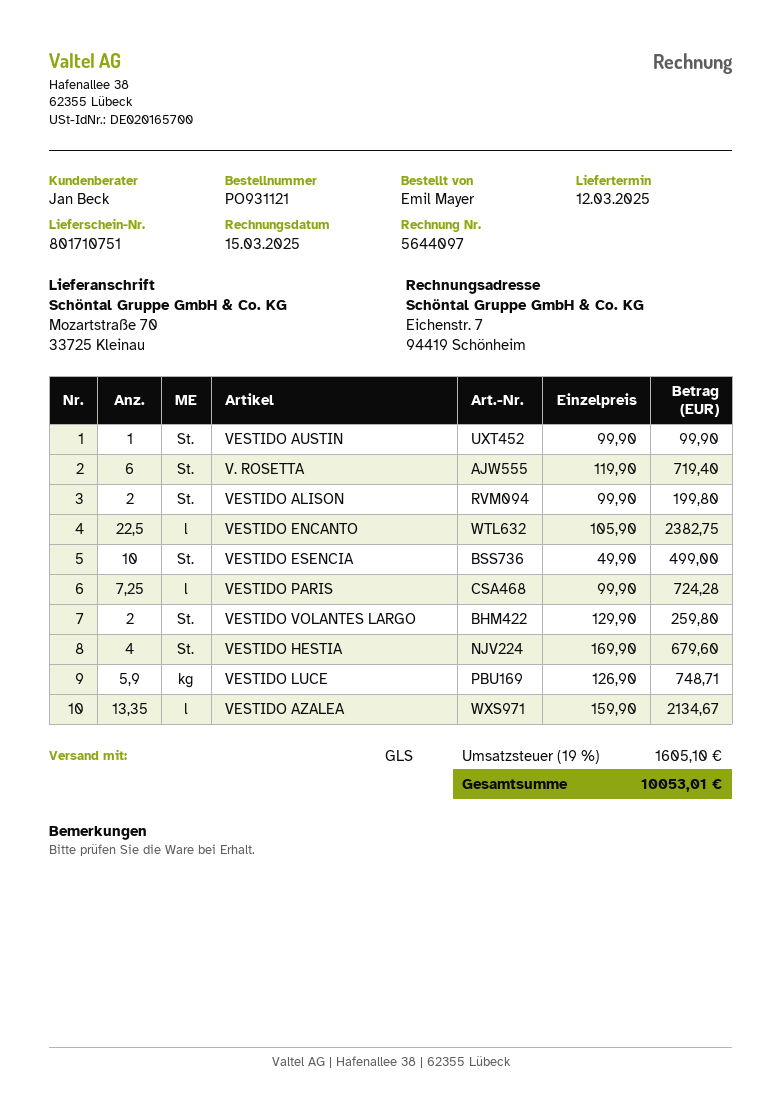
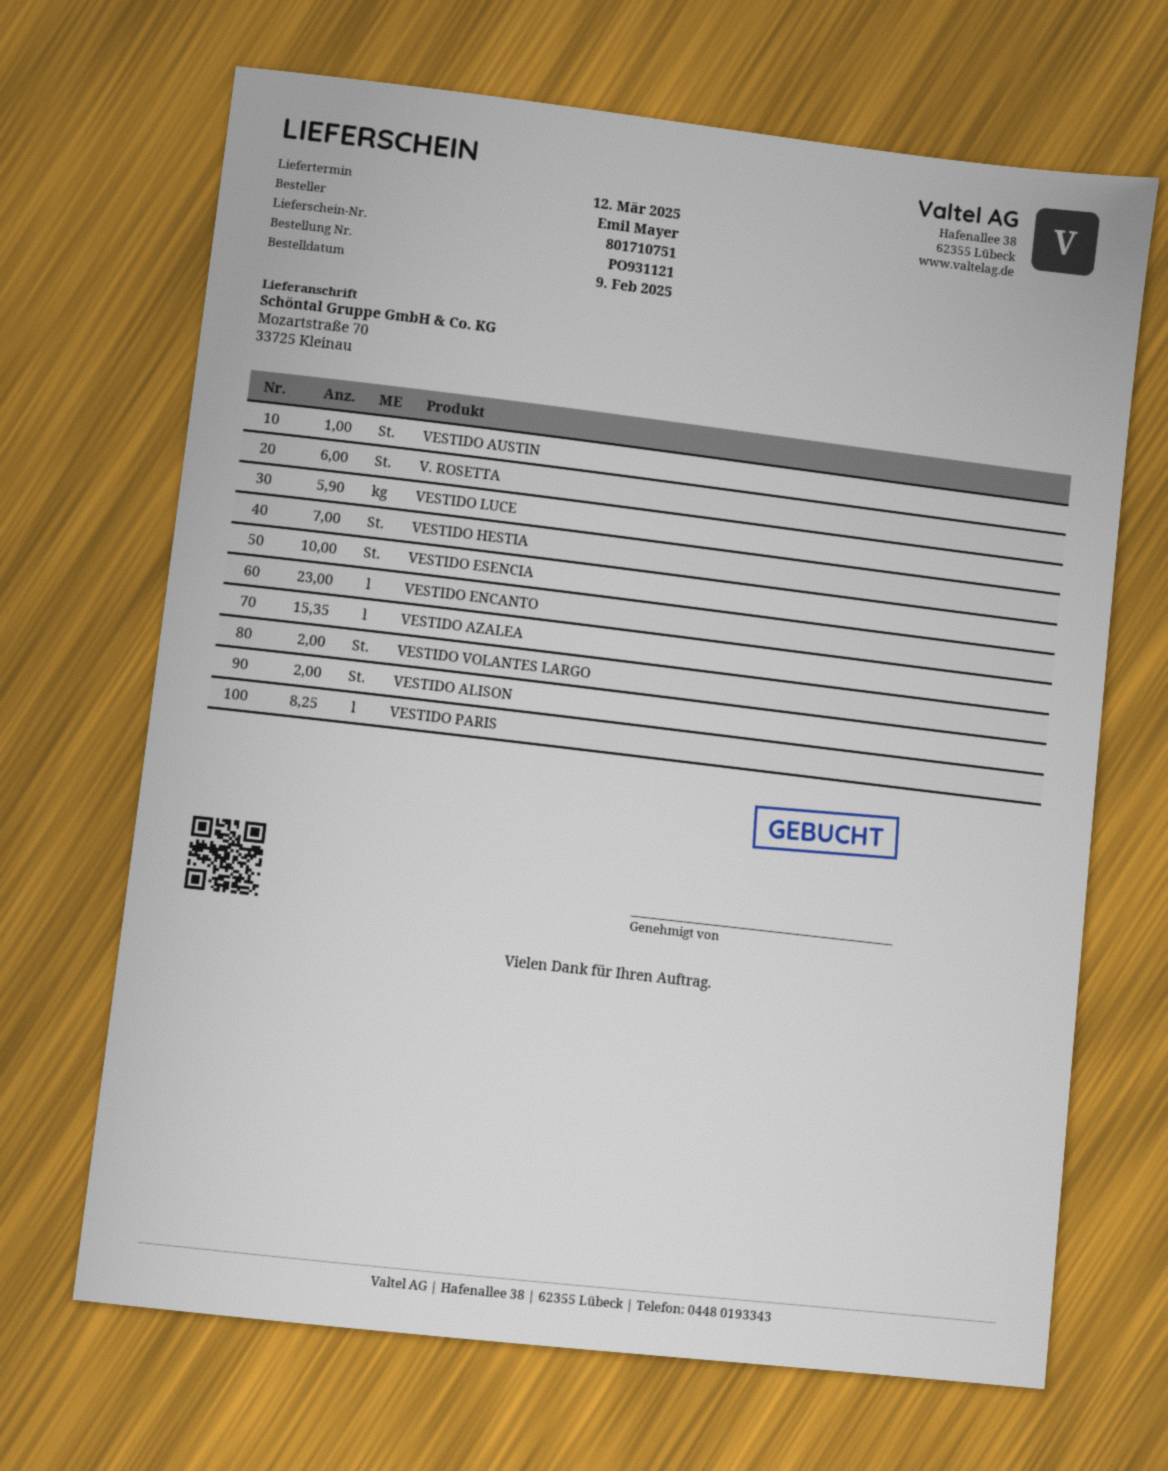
VESTIDO ENCANTO: 22.5 -> 23
VESTIDO PARIS: 7.25 -> 8.25
VESTIDO HESTIA: 4 -> 7
VESTIDO AZALEA: 13.35 -> 15.35

